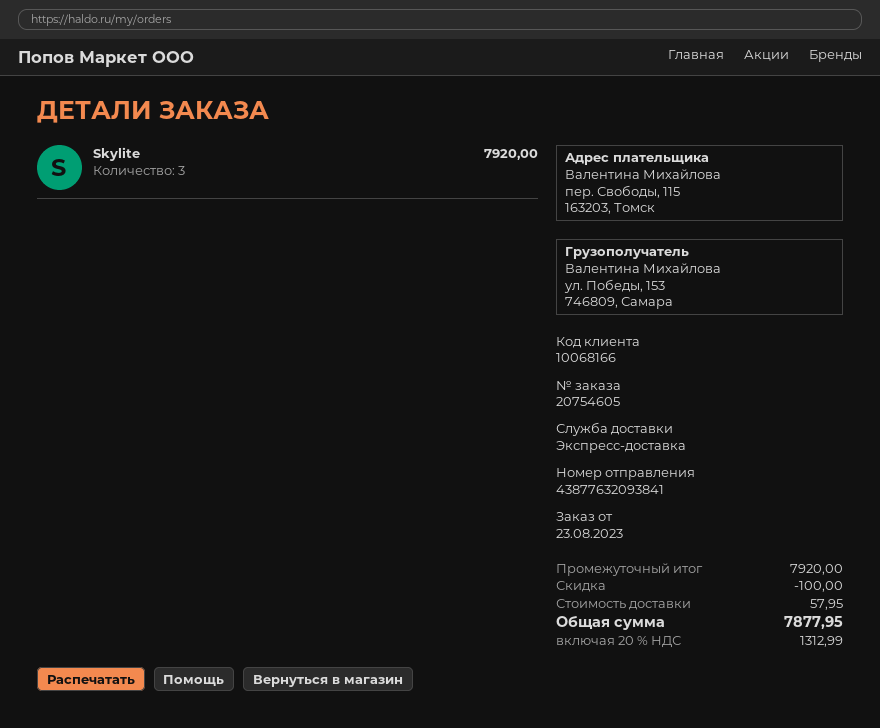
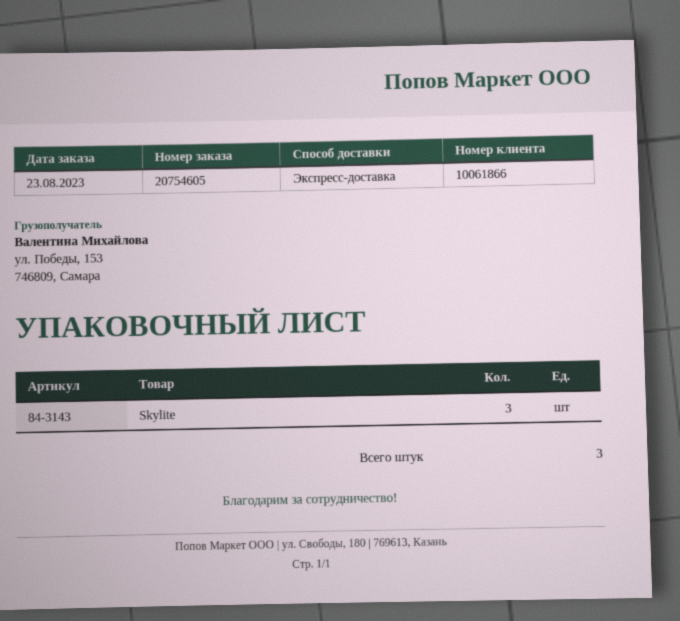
customer number: 10068166 -> 10061866

